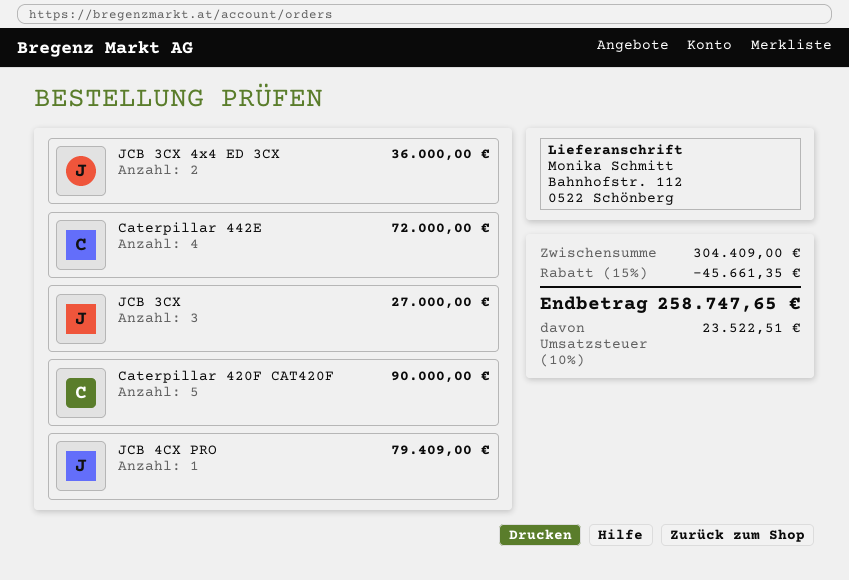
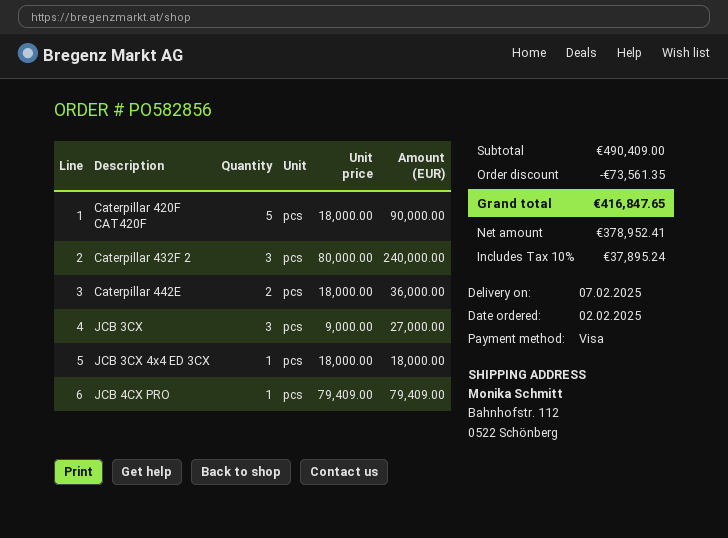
JCB 3CX 4x4 ED 3CX: 2 for 36000.00 -> 1 for 18000.00
Caterpillar 442E: 4 for 72000.00 -> 2 for 36000.00
Caterpillar 432F 2: none -> 3 for 240000.00
subtotal: 304409.00 -> 490409.00
discount: 45661.35 -> 73561.35
tax: 10% = 23522.51 -> 10% = 37895.24
total: 258747.65 -> 416847.65

